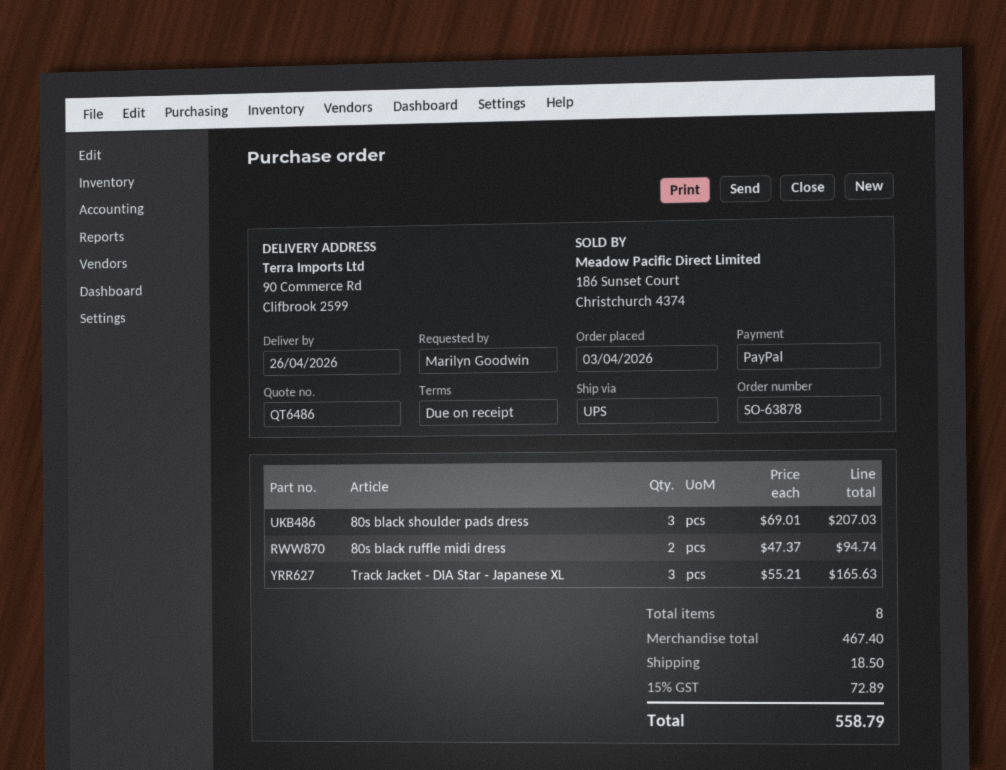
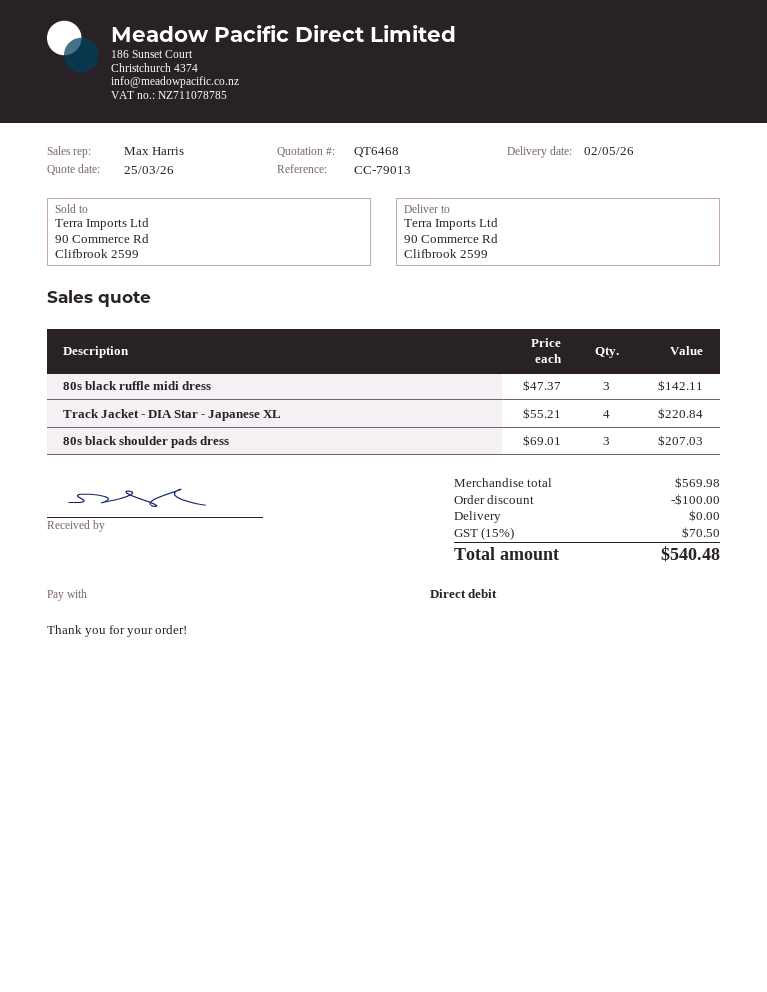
quote number: QT6486 -> QT6468
delivery date: 2026-04-26 -> 2026-05-02
payment method: PayPal -> direct debit
80s black ruffle midi dress: 2 x 47.37 = 94.74 -> 3 x 47.37 = 142.11
Track Jacket - DIA Star - Japanese XL: 3 x 55.21 = 165.63 -> 4 x 55.21 = 220.84
subtotal: 467.40 -> 569.98
discount: none -> 100.00
shipping: 18.50 -> 0.00
tax: 15% = 72.89 -> 15% = 70.50
total: 558.79 -> 540.48

